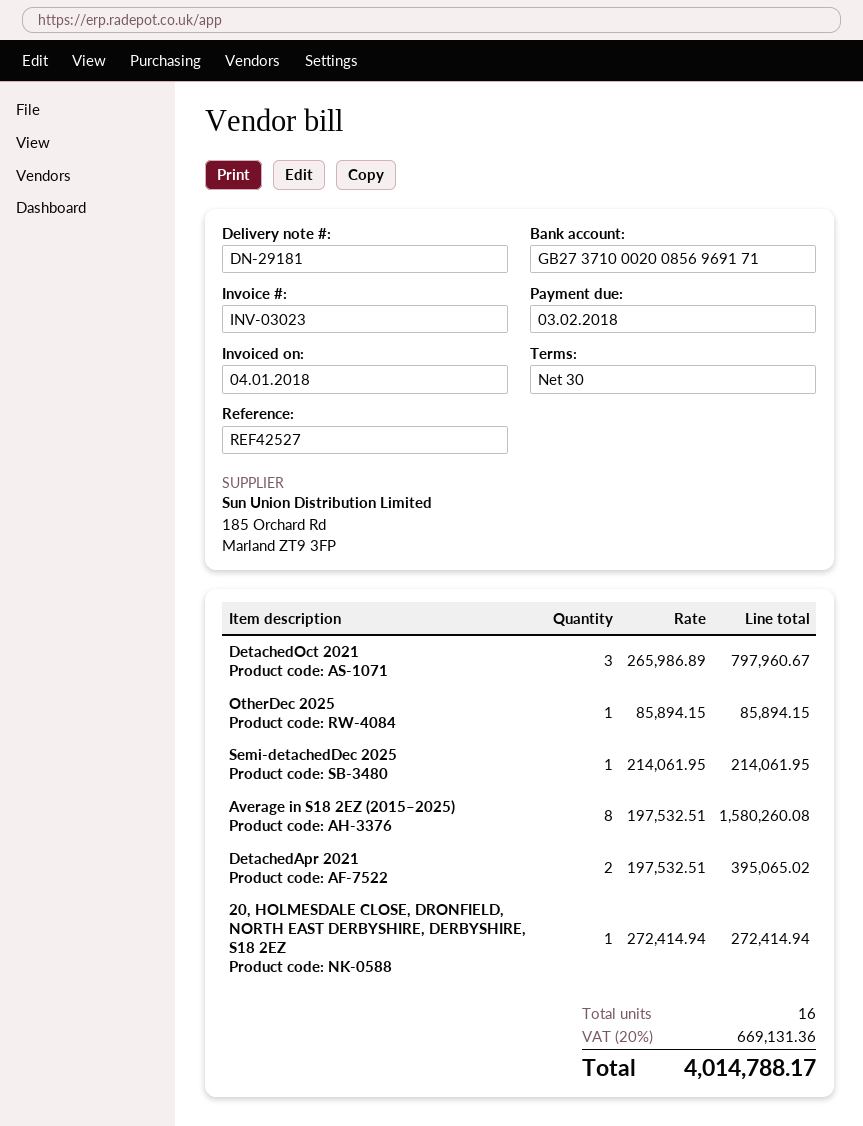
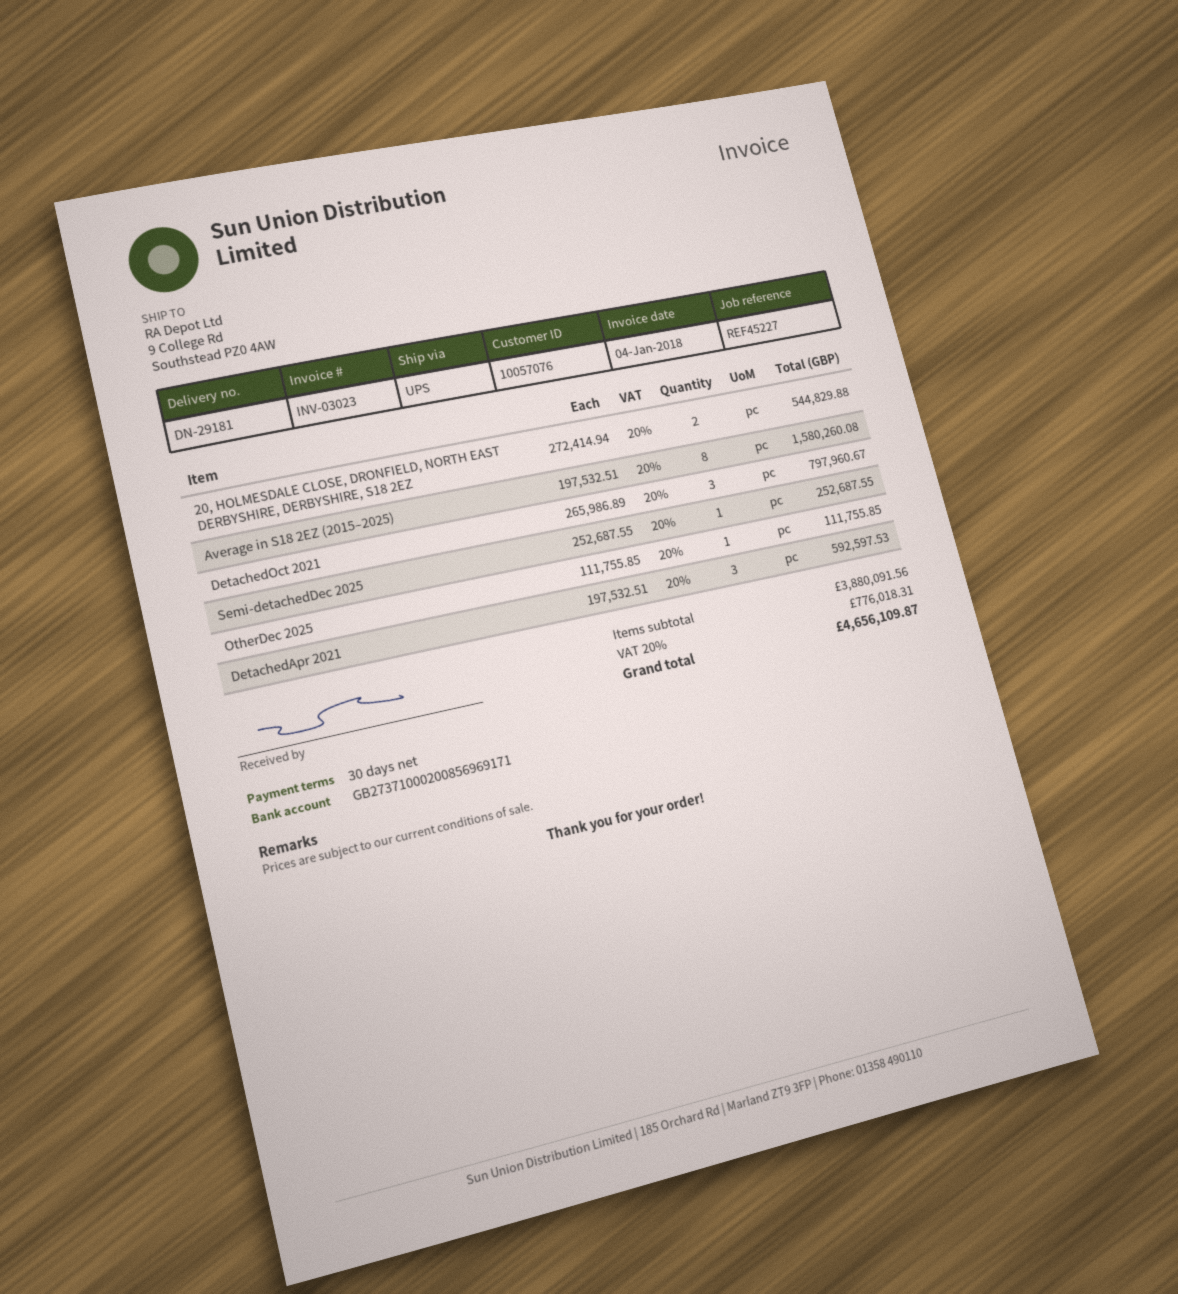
reference: REF42527 -> REF45227
OtherDec 2025: 1 x 85894.15 = 85894.15 -> 1 x 111755.85 = 111755.85
Semi-detachedDec 2025: 1 x 214061.95 = 214061.95 -> 1 x 252687.55 = 252687.55
DetachedApr 2021: 2 x 197532.51 = 395065.02 -> 3 x 197532.51 = 592597.53
20, HOLMESDALE CLOSE, DRONFIELD, NORTH EAST DERBYSHIRE, DERBYSHIRE, S18 2EZ: 1 x 272414.94 = 272414.94 -> 2 x 272414.94 = 544829.88
tax: 20% = 669131.36 -> 20% = 776018.31
total: 4014788.17 -> 4656109.87

